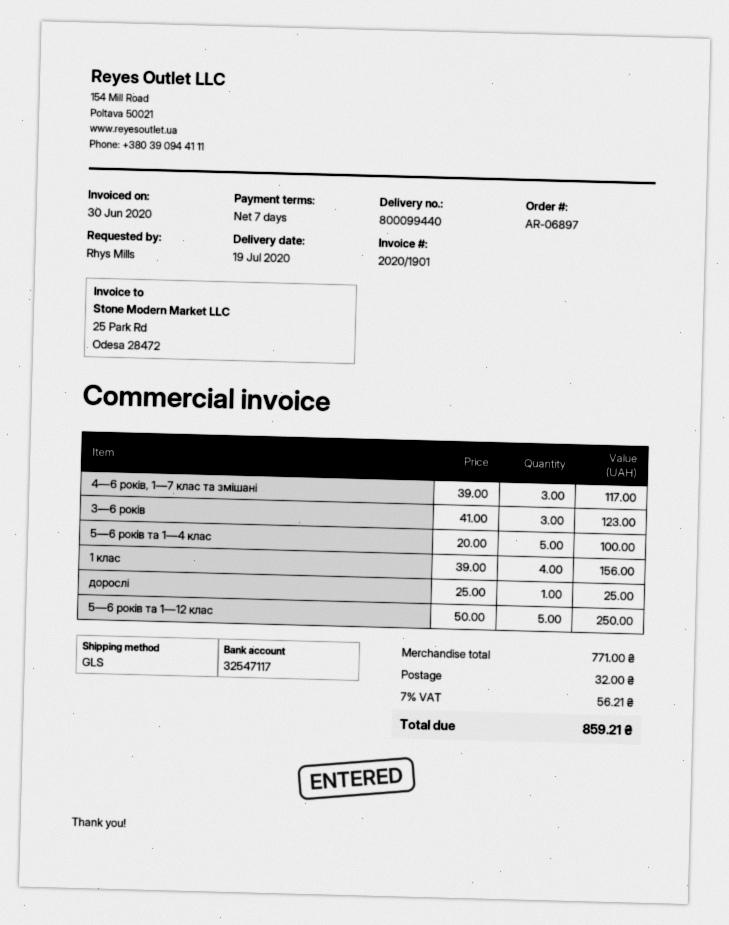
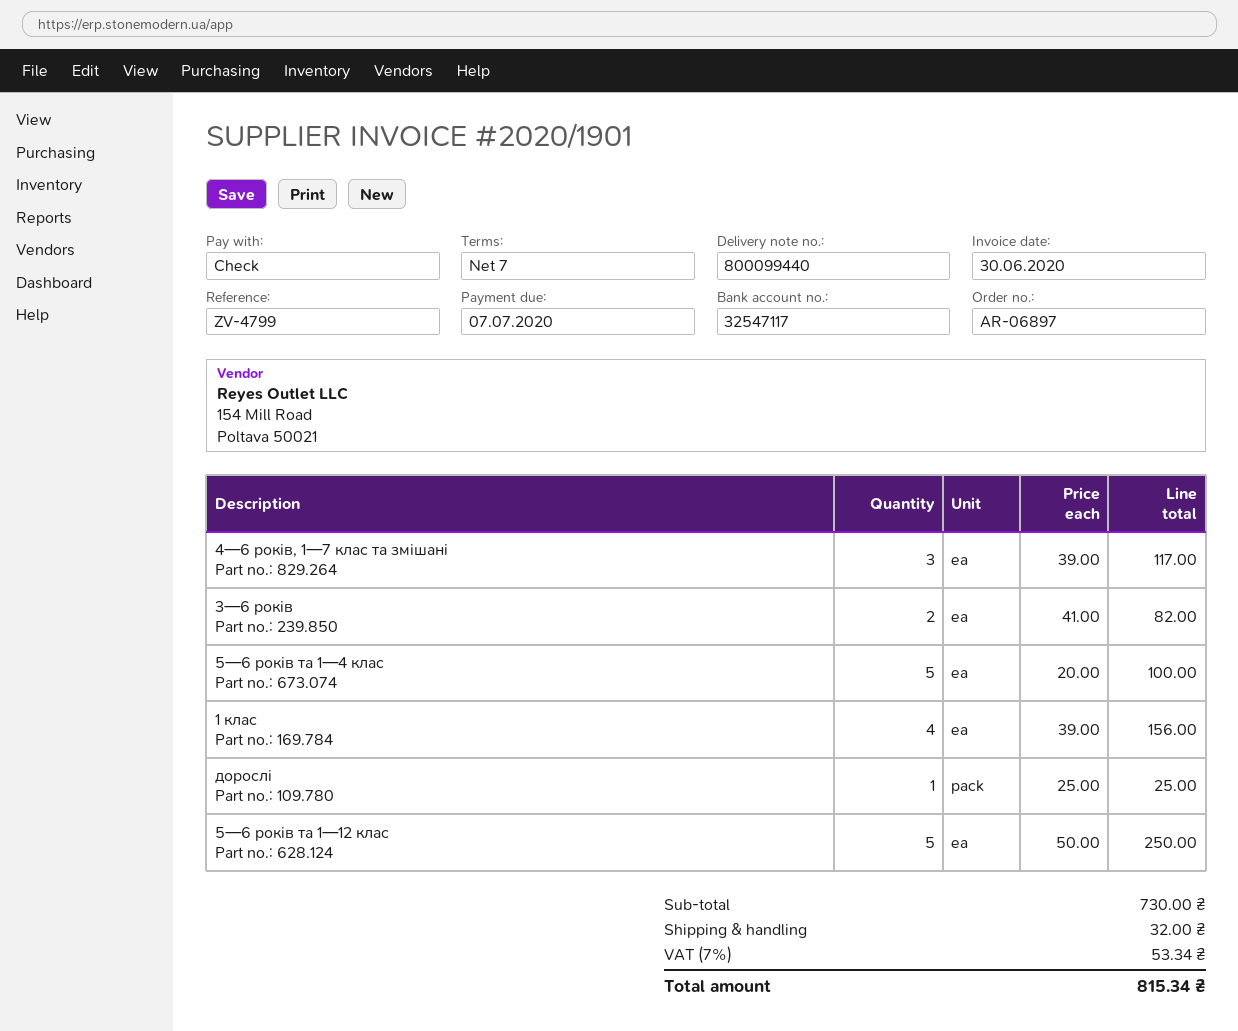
3—6 років: 3 x 41.00 = 123.00 -> 2 x 41.00 = 82.00
subtotal: 771.00 -> 730.00
tax: 7% = 56.21 -> 7% = 53.34
total: 859.21 -> 815.34

